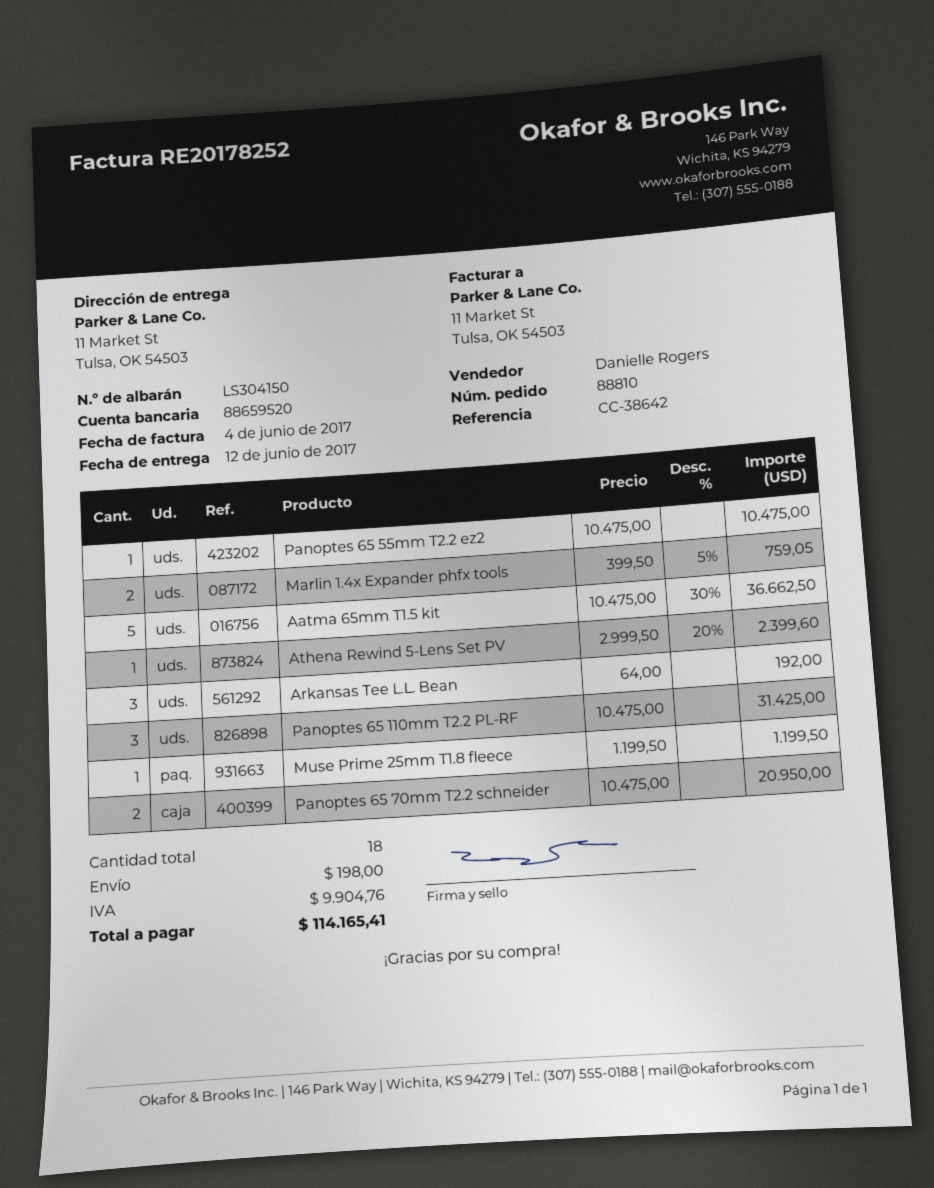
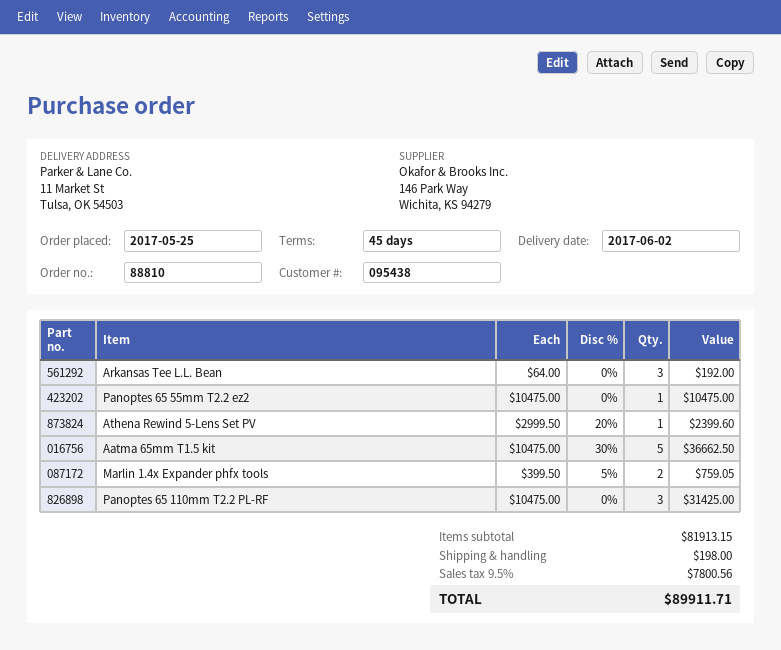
delivery date: 2017-06-12 -> 2017-06-02
Muse Prime 25mm T1.8 fleece: 1 x 1199.50 = 1199.50 -> none
Panoptes 65 70mm T2.2 schneider: 2 x 10475.00 = 20950.00 -> none
tax: 9904.76 -> 7800.56
total: 114165.41 -> 89911.71

